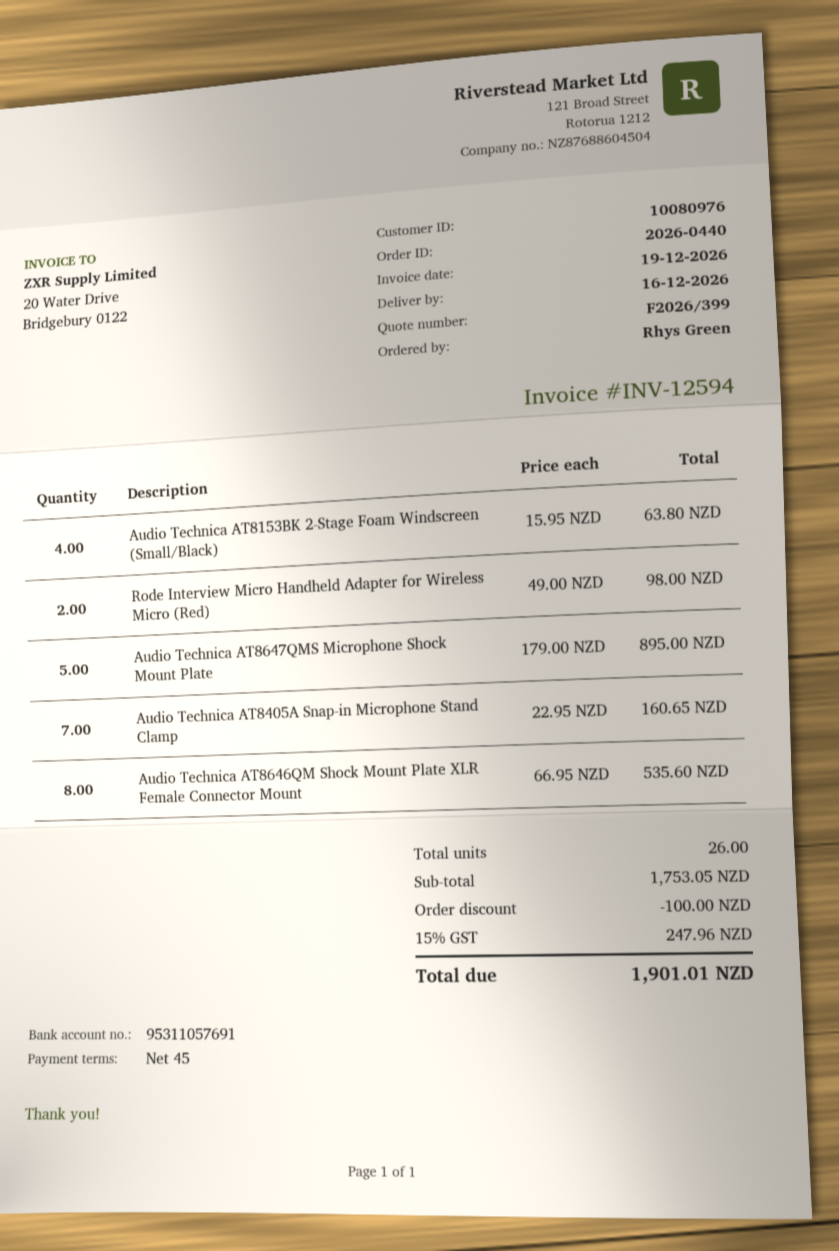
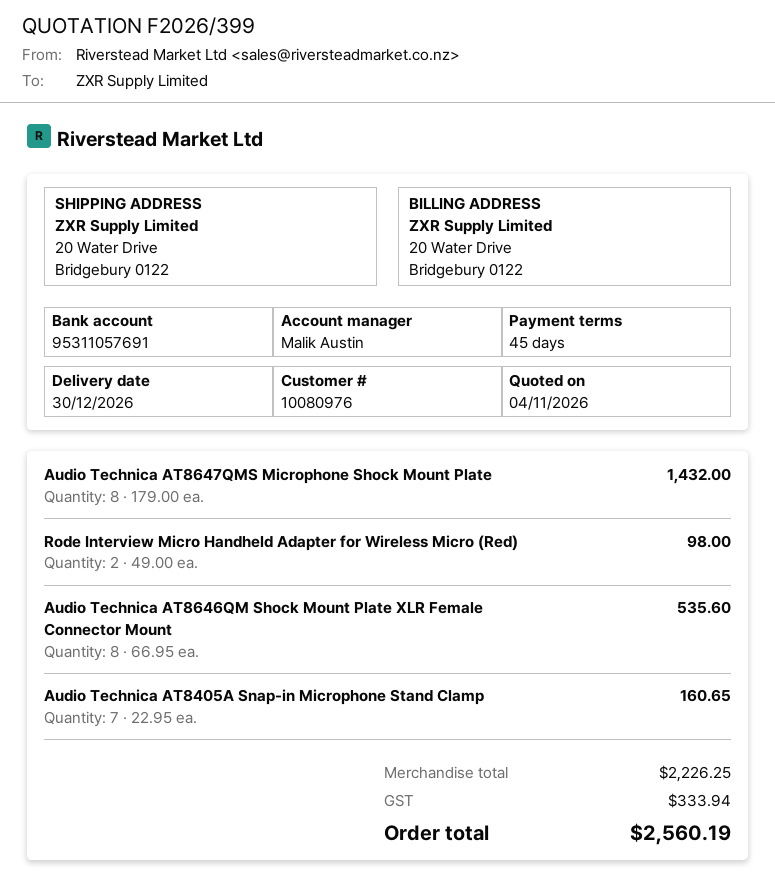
delivery date: 2026-12-16 -> 2026-12-30
Audio Technica AT8153BK 2-Stage Foam Windscreen (Small/Black): 4 x 15.95 = 63.80 -> none
Audio Technica AT8647QMS Microphone Shock Mount Plate: 5 x 179.00 = 895.00 -> 8 x 179.00 = 1432.00
subtotal: 1753.05 -> 2226.25
discount: 100.00 -> none
tax: 247.96 -> 333.94
total: 1901.01 -> 2560.19

